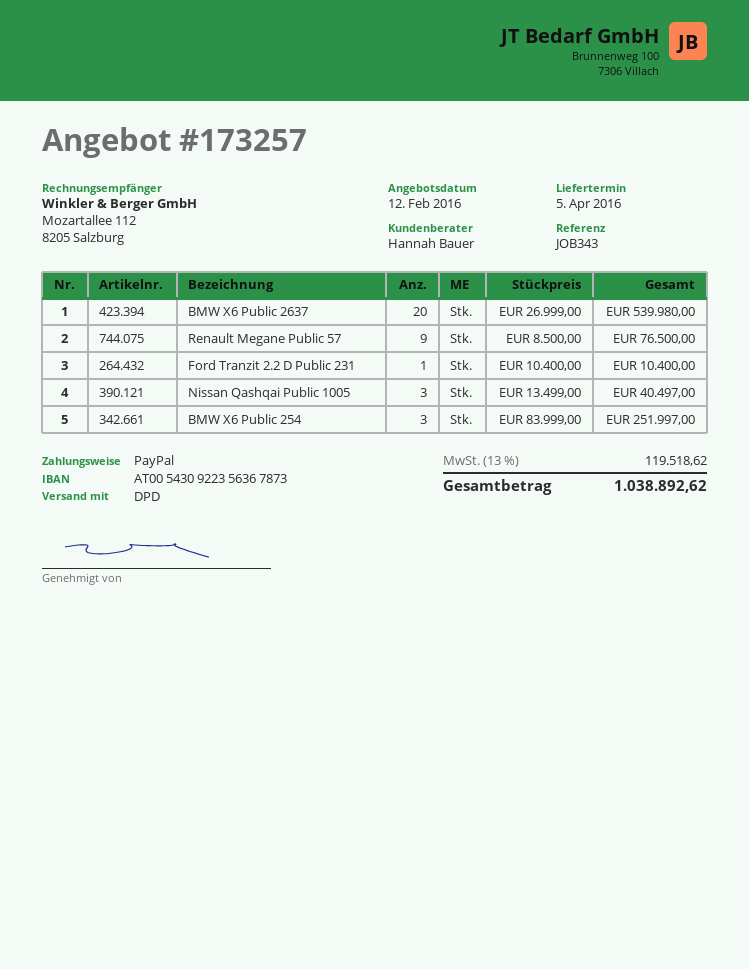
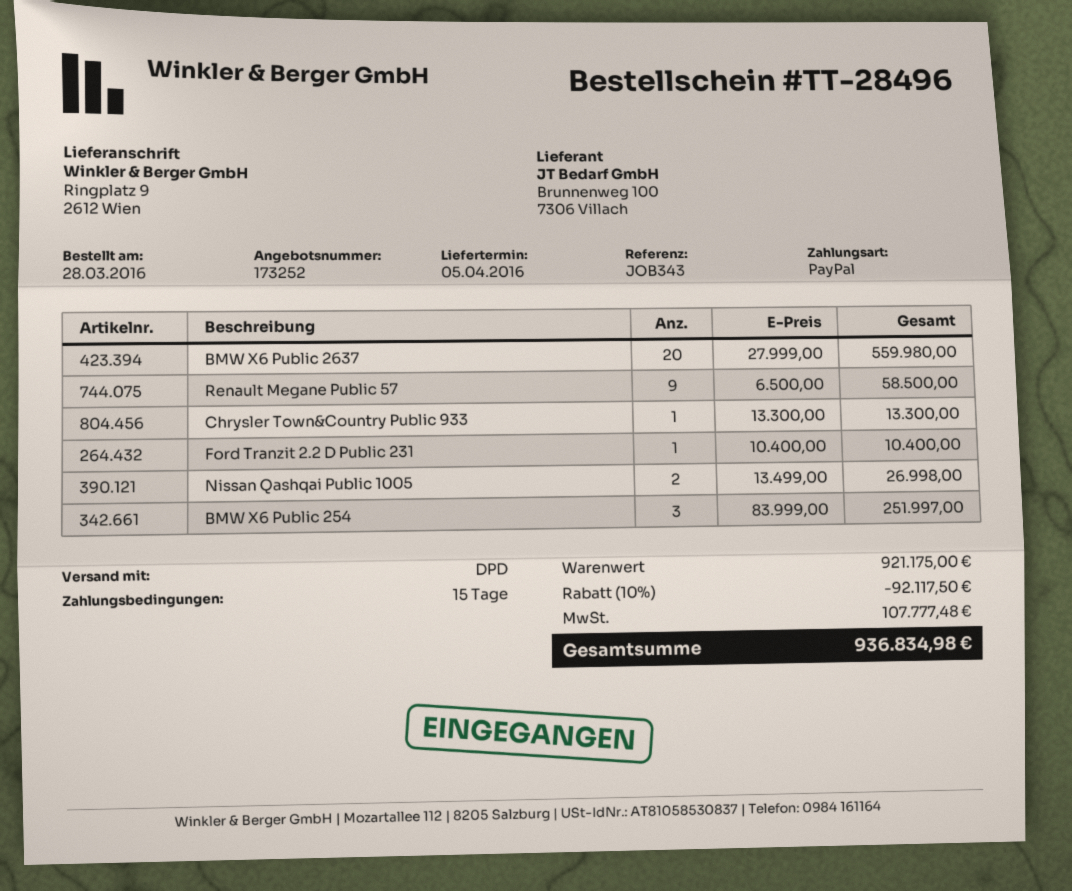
quote number: 173257 -> 173252
BMW X6 Public 2637: 20 x 26999.00 = 539980.00 -> 20 x 27999.00 = 559980.00
Renault Megane Public 57: 9 x 8500.00 = 76500.00 -> 9 x 6500.00 = 58500.00
Nissan Qashqai Public 1005: 3 x 13499.00 = 40497.00 -> 2 x 13499.00 = 26998.00
Chrysler Town&Country Public 933: none -> 1 x 13300.00 = 13300.00
discount: none -> 10% = 92117.50
tax: 119518.62 -> 107777.48
total: 1038892.62 -> 936834.98

